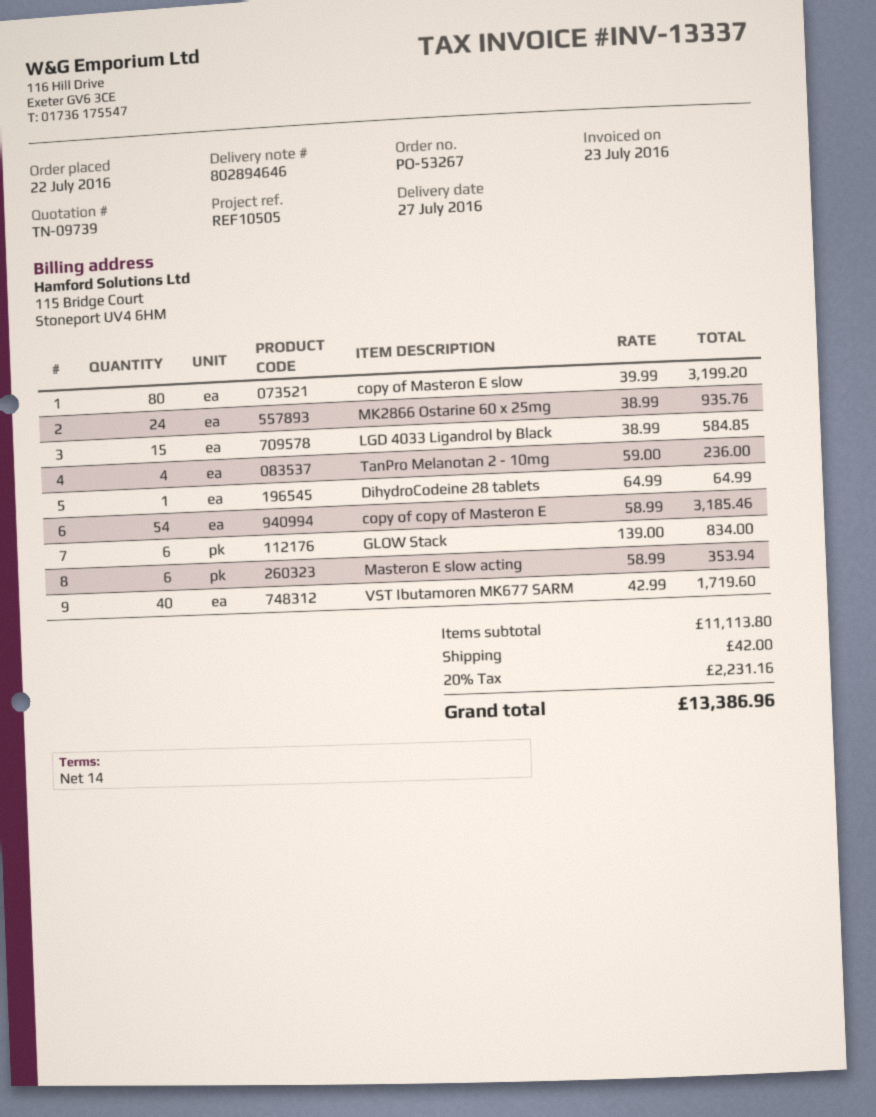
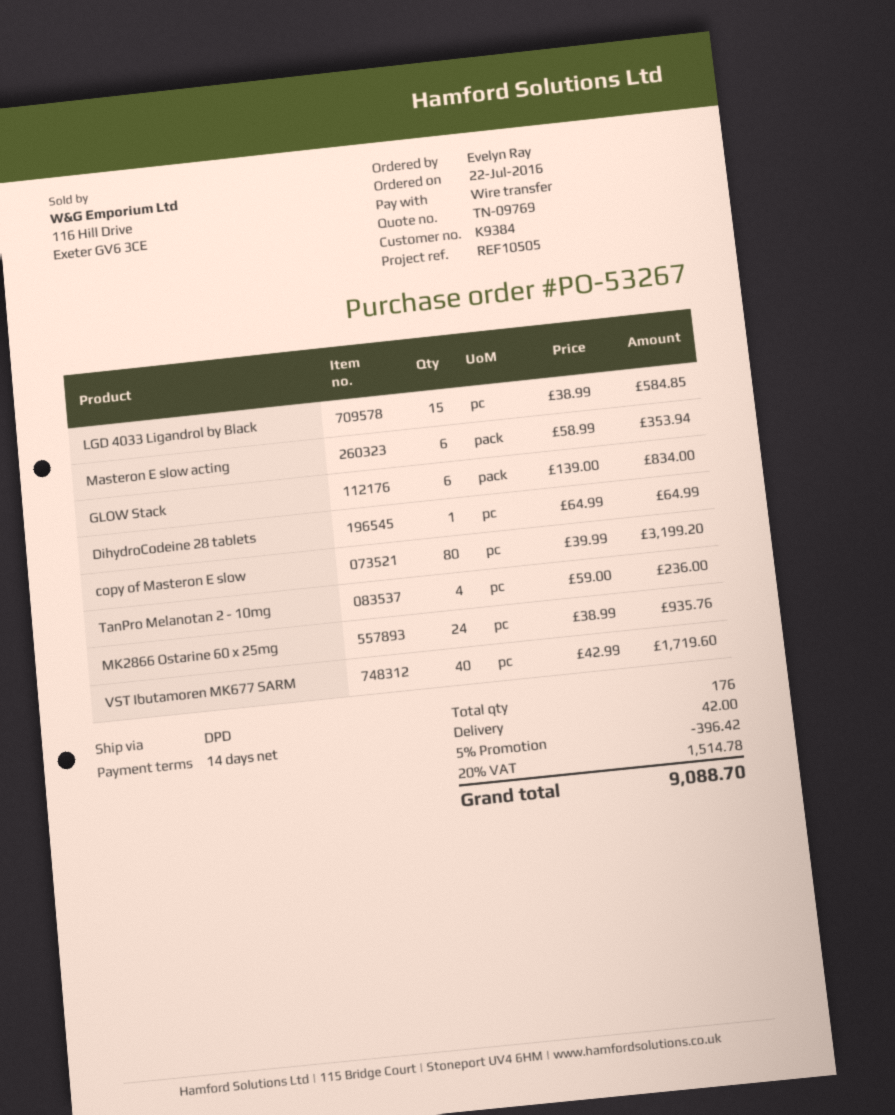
quote number: TN-09739 -> TN-09769
copy of copy of Masteron E: 54 x 58.99 = 3185.46 -> none
discount: none -> 5% = 396.42
tax: 20% = 2231.16 -> 20% = 1514.78
total: 13386.96 -> 9088.70

